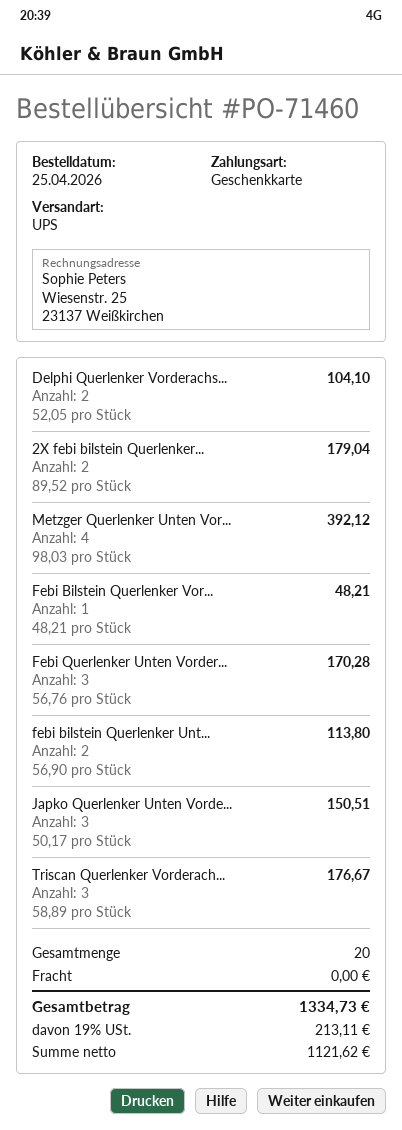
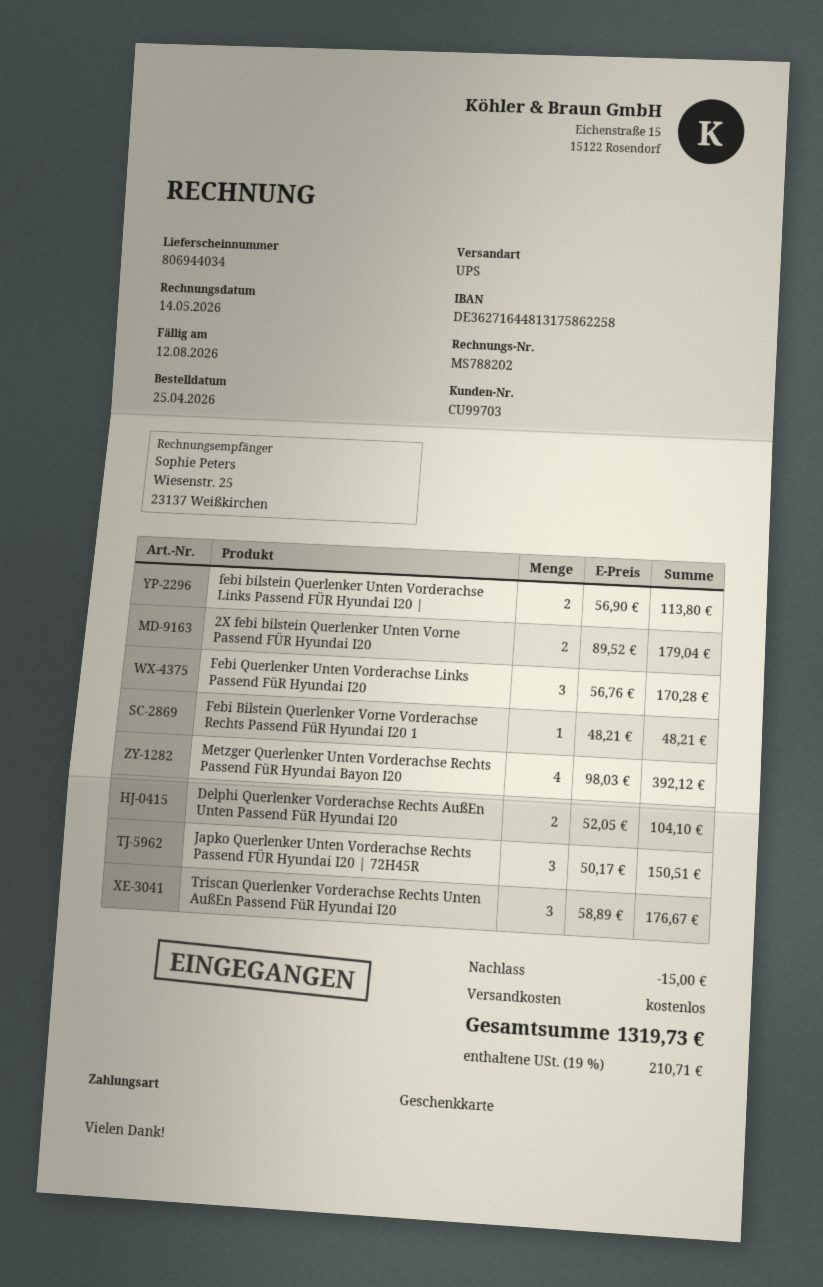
discount: none -> 15.00
tax: 19% = 213.11 -> 19% = 210.71
total: 1334.73 -> 1319.73

